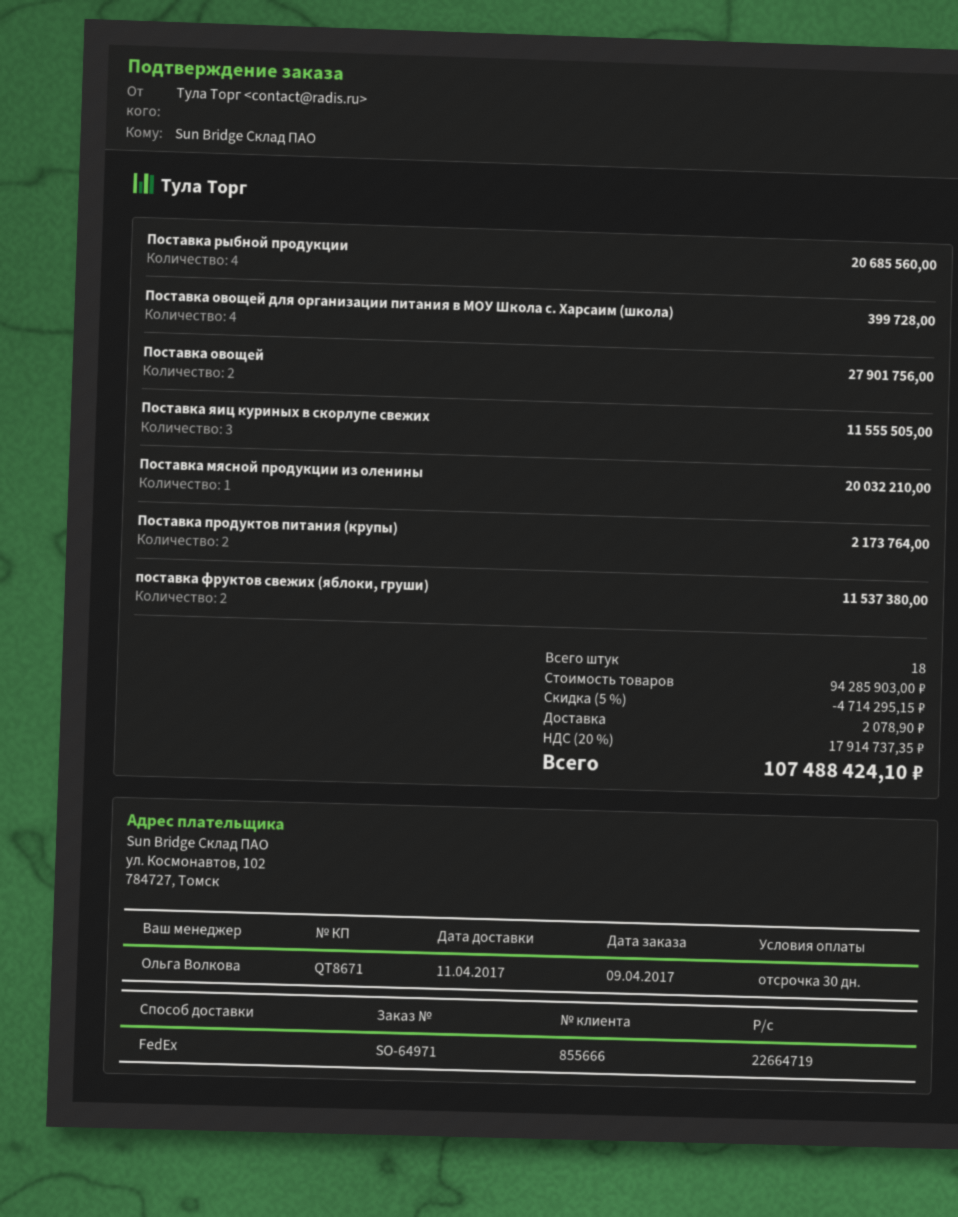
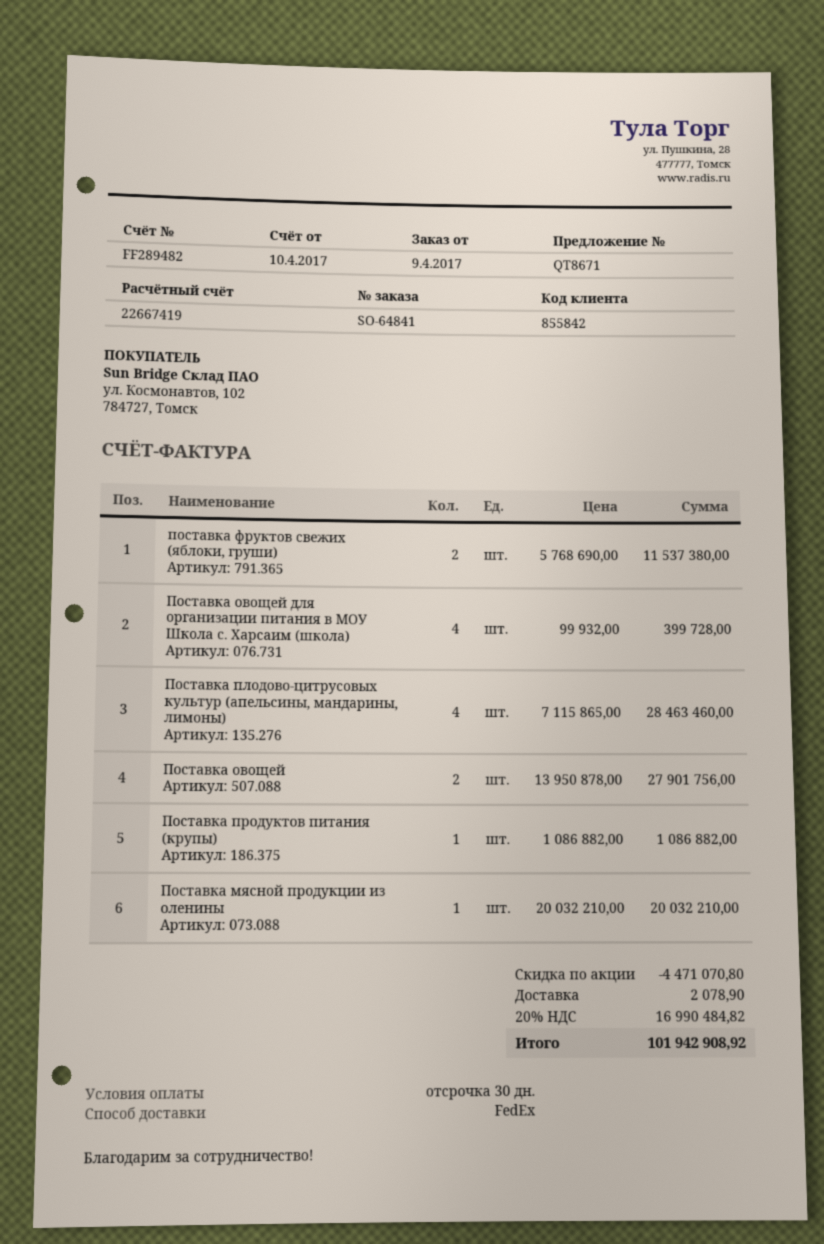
order number: SO-64971 -> SO-64841
customer number: 855666 -> 855842
bank account: 22664719 -> 22667419
Поставка рыбной продукции: 4 for 20685560.00 -> none
Поставка яиц куриных в скорлупе свежих: 3 for 11555505.00 -> none
Поставка продуктов питания (крупы): 2 for 2173764.00 -> 1 for 1086882.00
Поставка плодово-цитрусовых культур (апельсины, мандарины, лимоны): none -> 4 for 28463460.00
discount: 4714295.15 -> 4471070.80
tax: 20% = 17914737.35 -> 20% = 16990484.82
total: 107488424.10 -> 101942908.92

